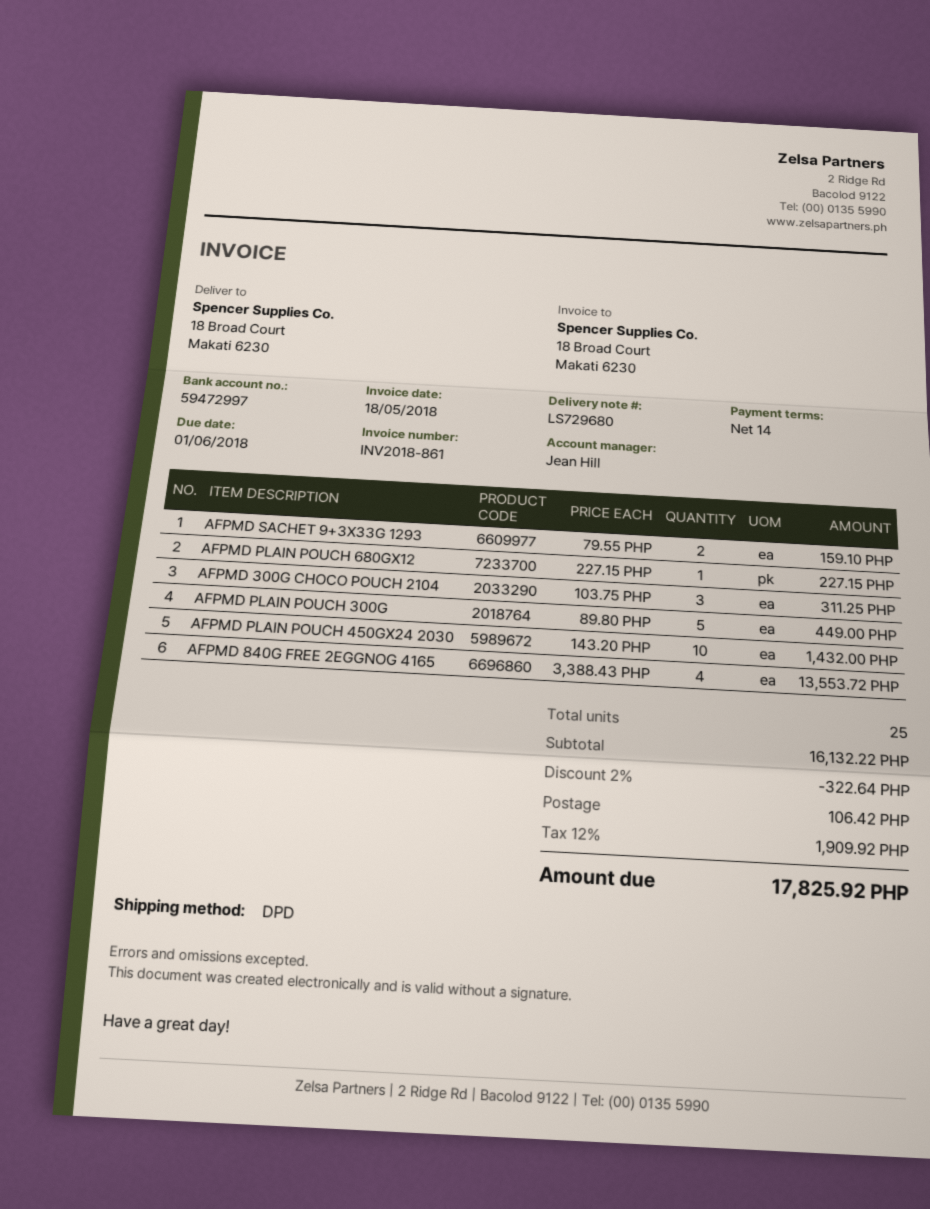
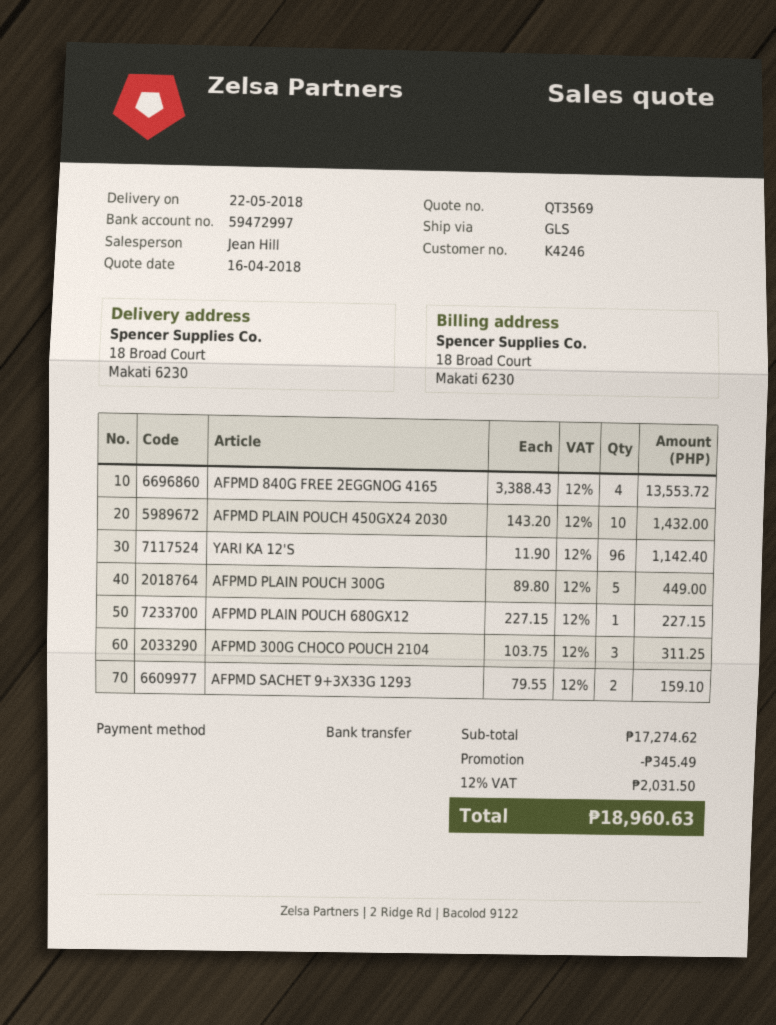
shipping method: DPD -> GLS
YARI KA 12'S: none -> 96 x 11.90 = 1142.40
subtotal: 16132.22 -> 17274.62
discount: 322.64 -> 345.49
shipping: 106.42 -> none
tax: 12% = 1909.92 -> 12% = 2031.50
total: 17825.92 -> 18960.63

